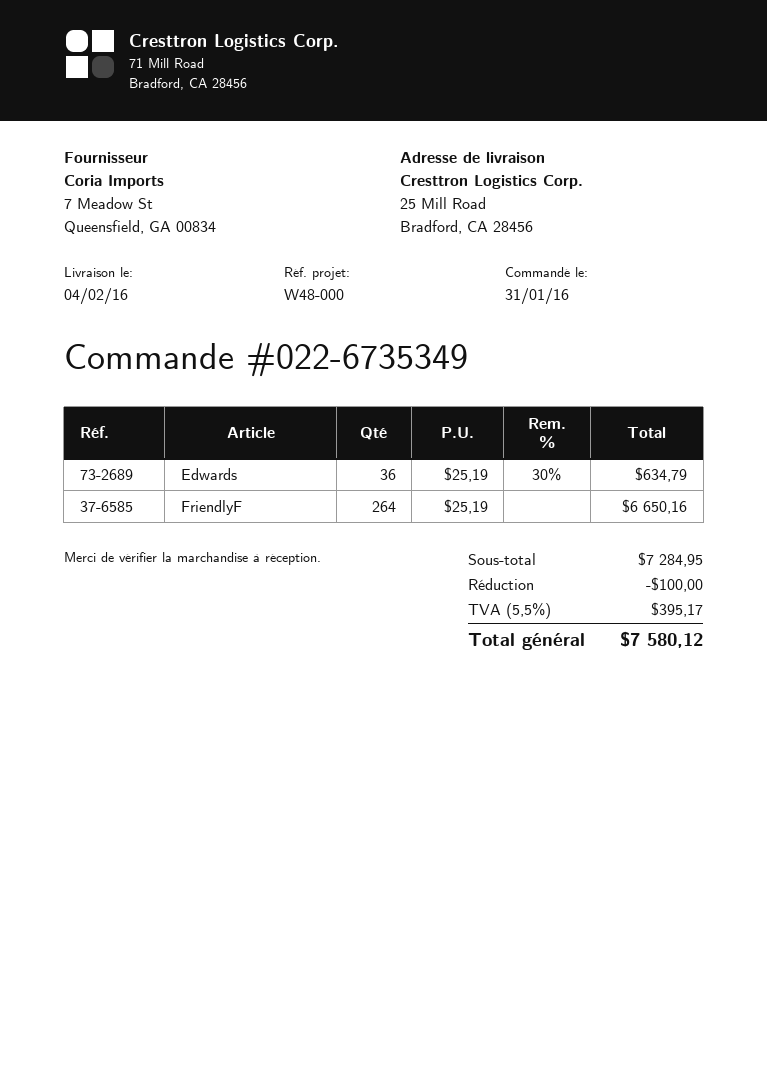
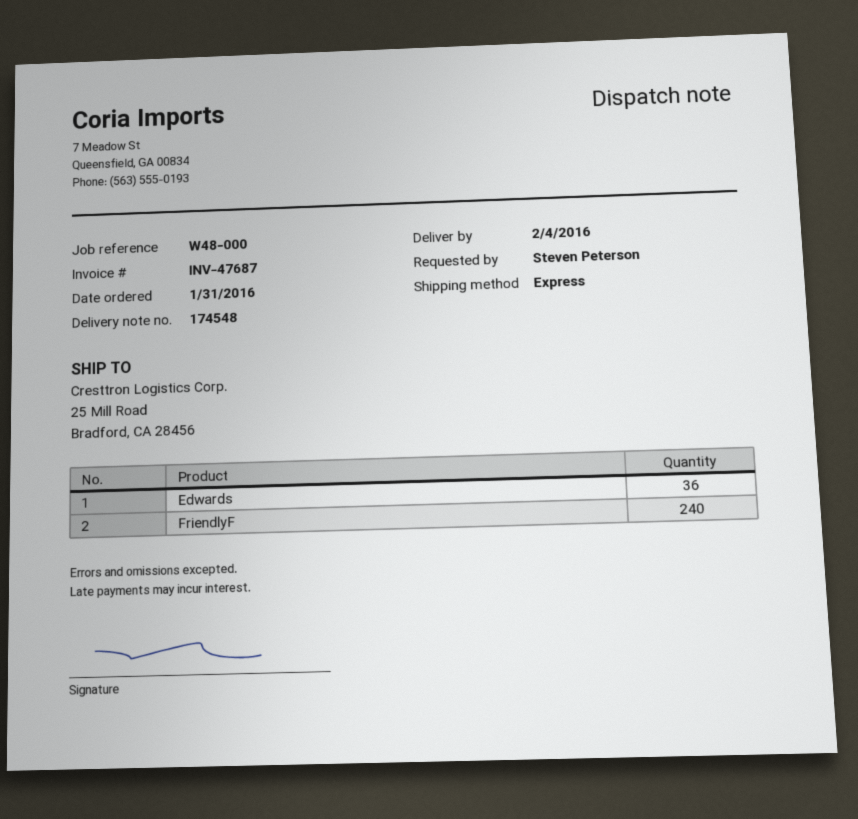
FriendlyF: 264 -> 240

